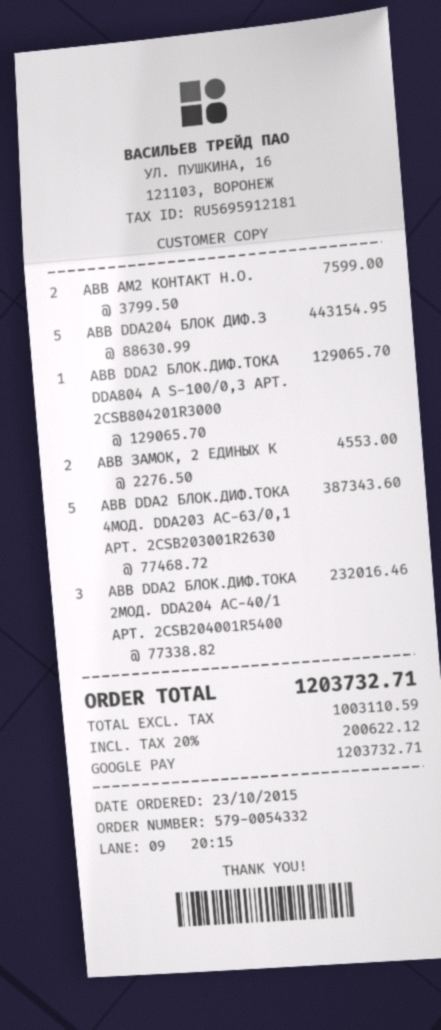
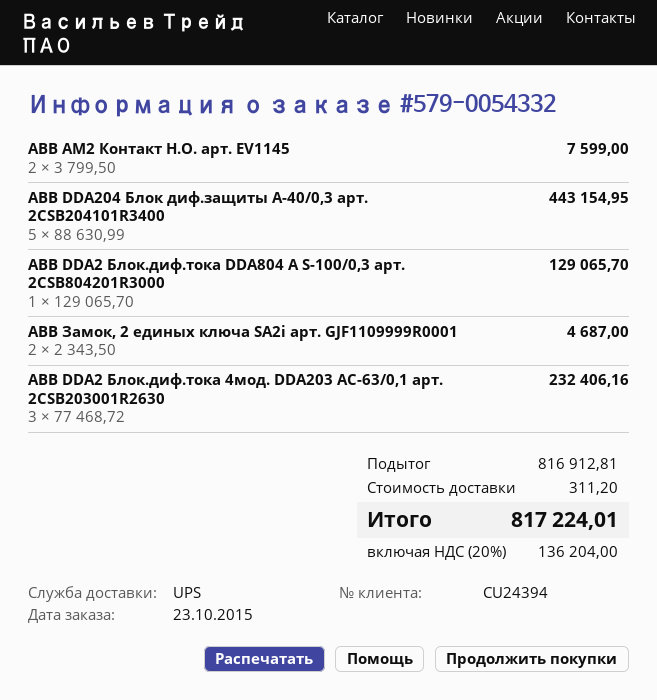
ABB ЗАМОК, 2 ЕДИНЫХ К: 2 x 2276.50 = 4553.00 -> 2 x 2343.50 = 4687.00
ABB DDA2 БЛОК.ДИФ.ТОКА 4МОД. DDA203 AC-63/0,1 АРТ. 2CSB203001R2630: 5 x 77468.72 = 387343.60 -> 3 x 77468.72 = 232406.16
ABB DDA2 БЛОК.ДИФ.ТОКА 2МОД. DDA204 AC-40/1 АРТ. 2CSB204001R5400: 3 x 77338.82 = 232016.46 -> none
shipping: none -> 311.20
tax: 20% = 200622.12 -> 20% = 136204.00
total: 1203732.71 -> 817224.01

